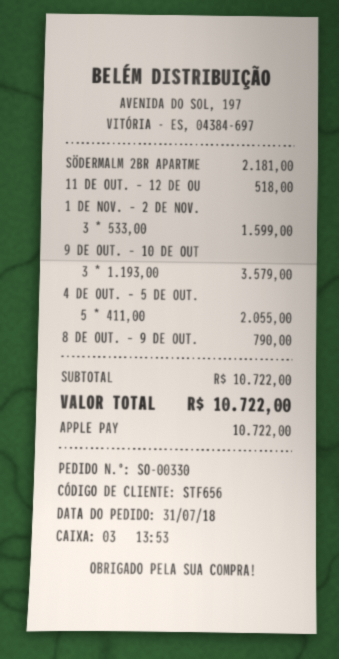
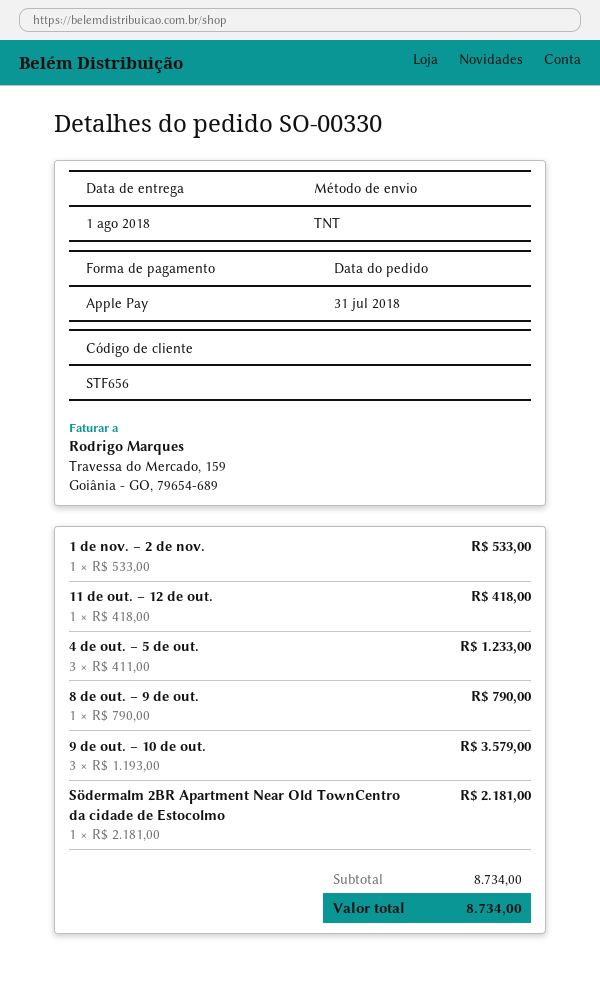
11 DE OUT. – 12 DE OU: 1 x 518.00 = 518.00 -> 1 x 418.00 = 418.00
1 DE NOV. – 2 DE NOV.: 3 x 533.00 = 1599.00 -> 1 x 533.00 = 533.00
4 DE OUT. – 5 DE OUT.: 5 x 411.00 = 2055.00 -> 3 x 411.00 = 1233.00
subtotal: 10722.00 -> 8734.00
total: 10722.00 -> 8734.00

